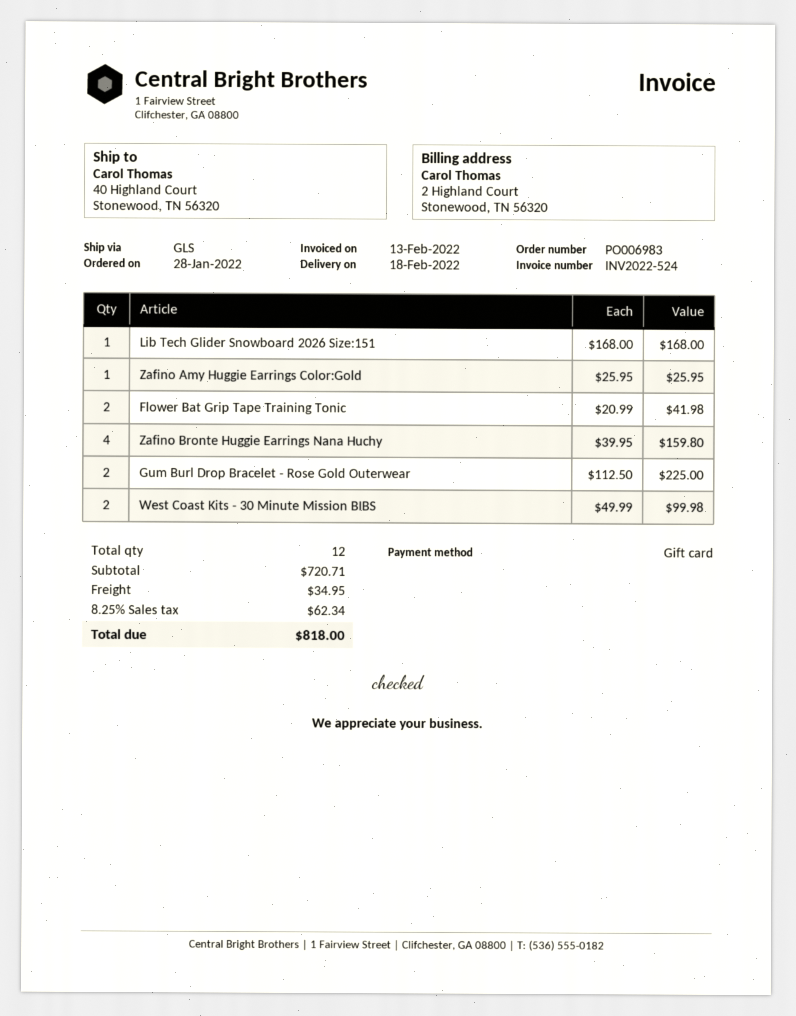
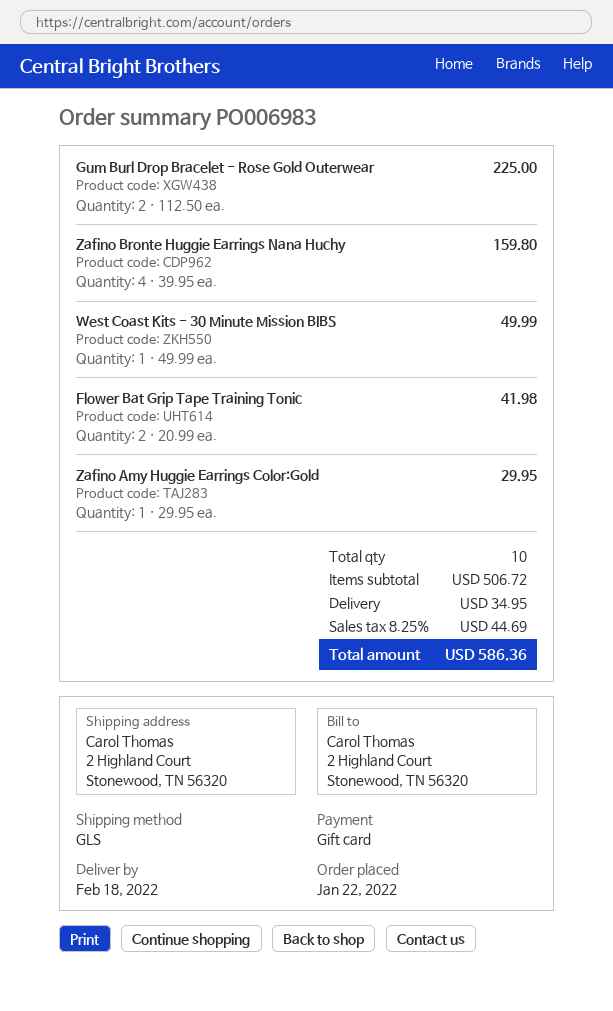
order date: 2022-01-28 -> 2022-01-22
ship to: 40 Highland Court, Stonewood, TN 56320 -> 2 Highland Court, Stonewood, TN 56320
Lib Tech Glider Snowboard 2026 Size:151: 1 x 168.00 = 168.00 -> none
Zafino Amy Huggie Earrings Color:Gold: 1 x 25.95 = 25.95 -> 1 x 29.95 = 29.95
West Coast Kits - 30 Minute Mission BIBS: 2 x 49.99 = 99.98 -> 1 x 49.99 = 49.99
total quantity: 12 -> 10
subtotal: 720.71 -> 506.72
tax: 8.25% = 62.34 -> 8.25% = 44.69
total: 818.00 -> 586.36

